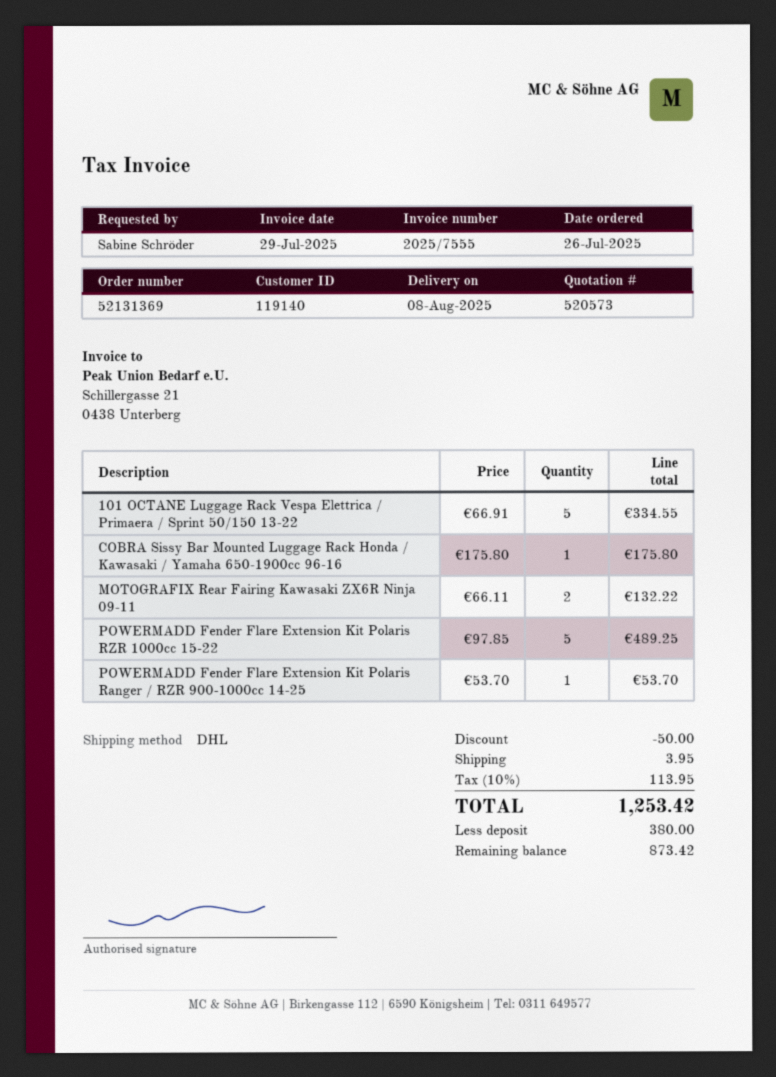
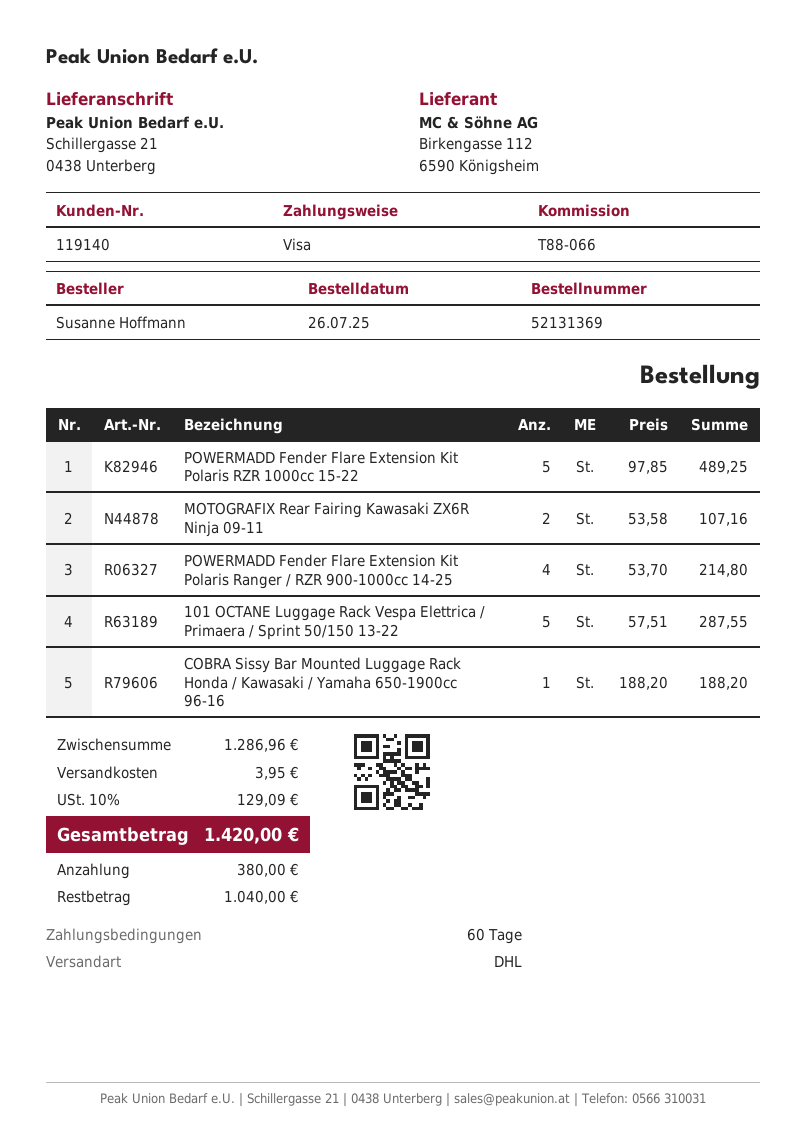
ordered by: Sabine Schröder -> Susanne Hoffmann
101 OCTANE Luggage Rack Vespa Elettrica / Primaera / Sprint 50/150 13-22: 5 x 66.91 = 334.55 -> 5 x 57.51 = 287.55
COBRA Sissy Bar Mounted Luggage Rack Honda / Kawasaki / Yamaha 650-1900cc 96-16: 1 x 175.80 = 175.80 -> 1 x 188.20 = 188.20
MOTOGRAFIX Rear Fairing Kawasaki ZX6R Ninja 09-11: 2 x 66.11 = 132.22 -> 2 x 53.58 = 107.16
POWERMADD Fender Flare Extension Kit Polaris Ranger / RZR 900-1000cc 14-25: 1 x 53.70 = 53.70 -> 4 x 53.70 = 214.80
discount: 50.00 -> none
tax: 10% = 113.95 -> 10% = 129.09
total: 1253.42 -> 1420.00
balance: 873.42 -> 1040.00

